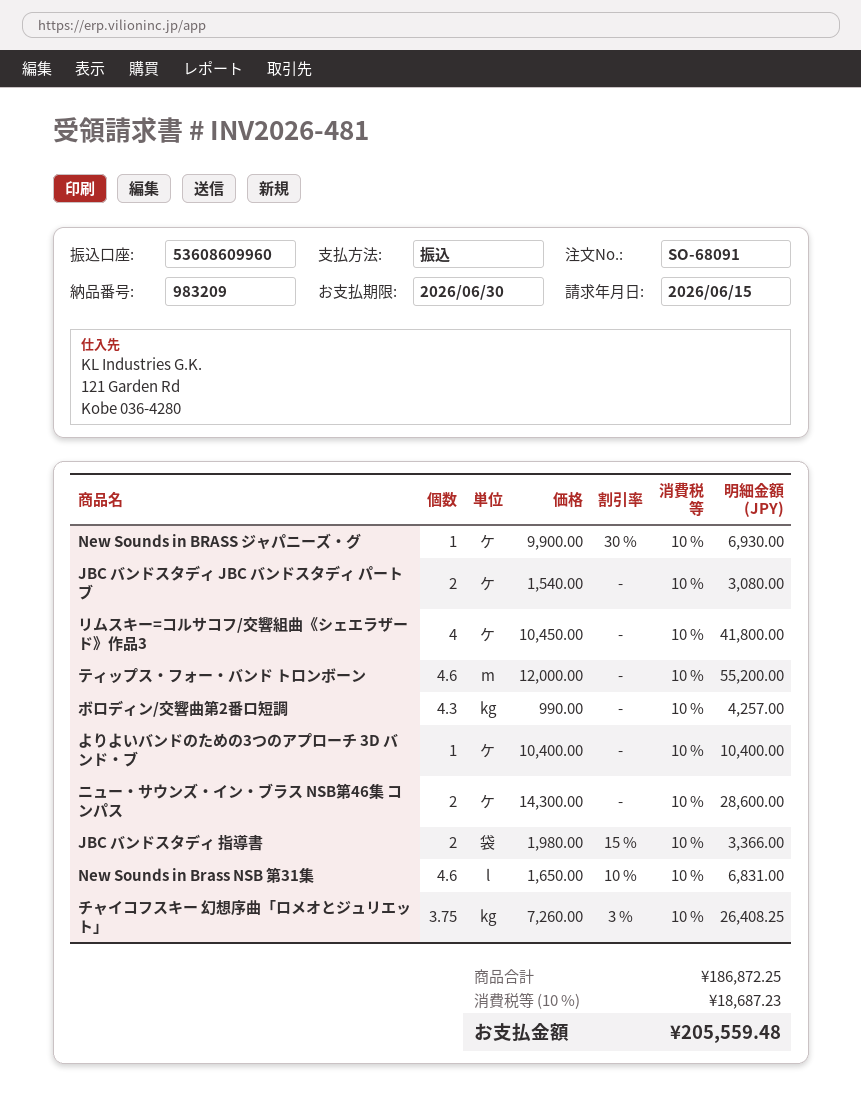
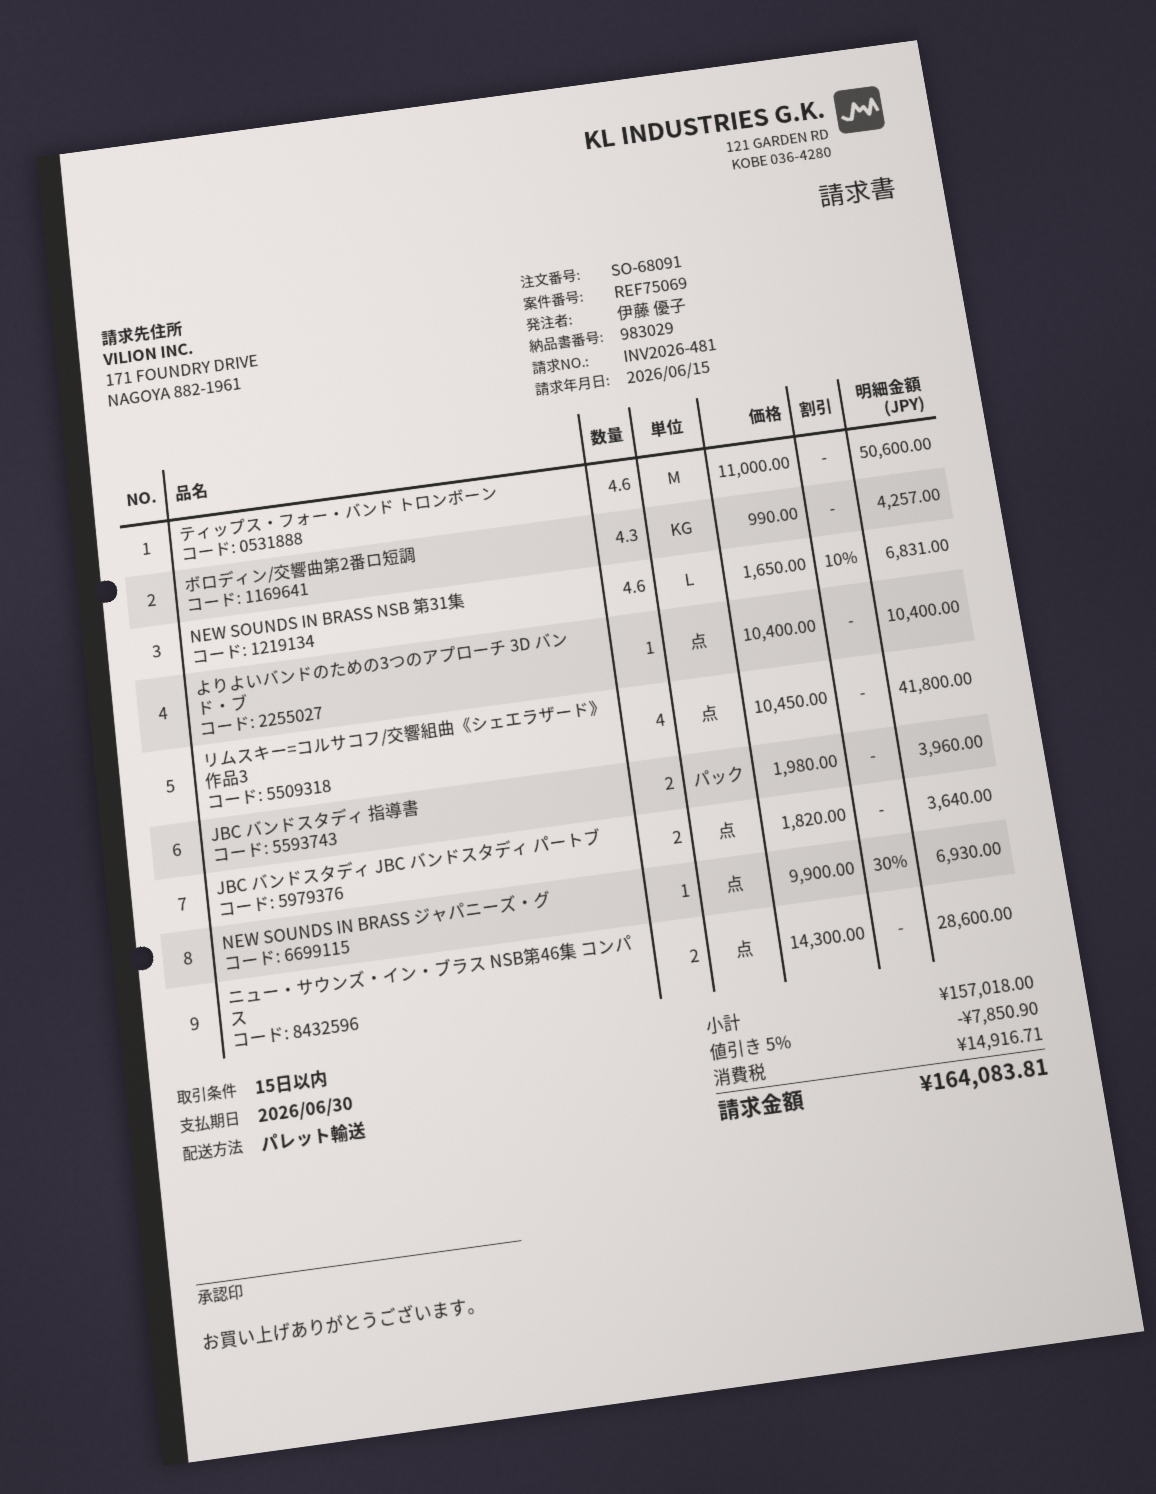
delivery note number: 983209 -> 983029
JBC バンドスタディ JBC バンドスタディ パートブ: 2 x 1540.00 = 3080.00 -> 2 x 1820.00 = 3640.00
ティップス・フォー・バンド トロンボーン: 4.6 x 12000.00 = 55200.00 -> 4.6 x 11000.00 = 50600.00
JBC バンドスタディ 指導書: 2 x 1980.00 - 15% = 3366.00 -> 2 x 1980.00 = 3960.00
チャイコフスキー 幻想序曲「ロメオとジュリエット」: 3.75 x 7260.00 - 3% = 26408.25 -> none
subtotal: 186872.25 -> 157018.00
discount: none -> 5% = 7850.90
tax: 18687.23 -> 14916.71
total: 205559.48 -> 164083.81

